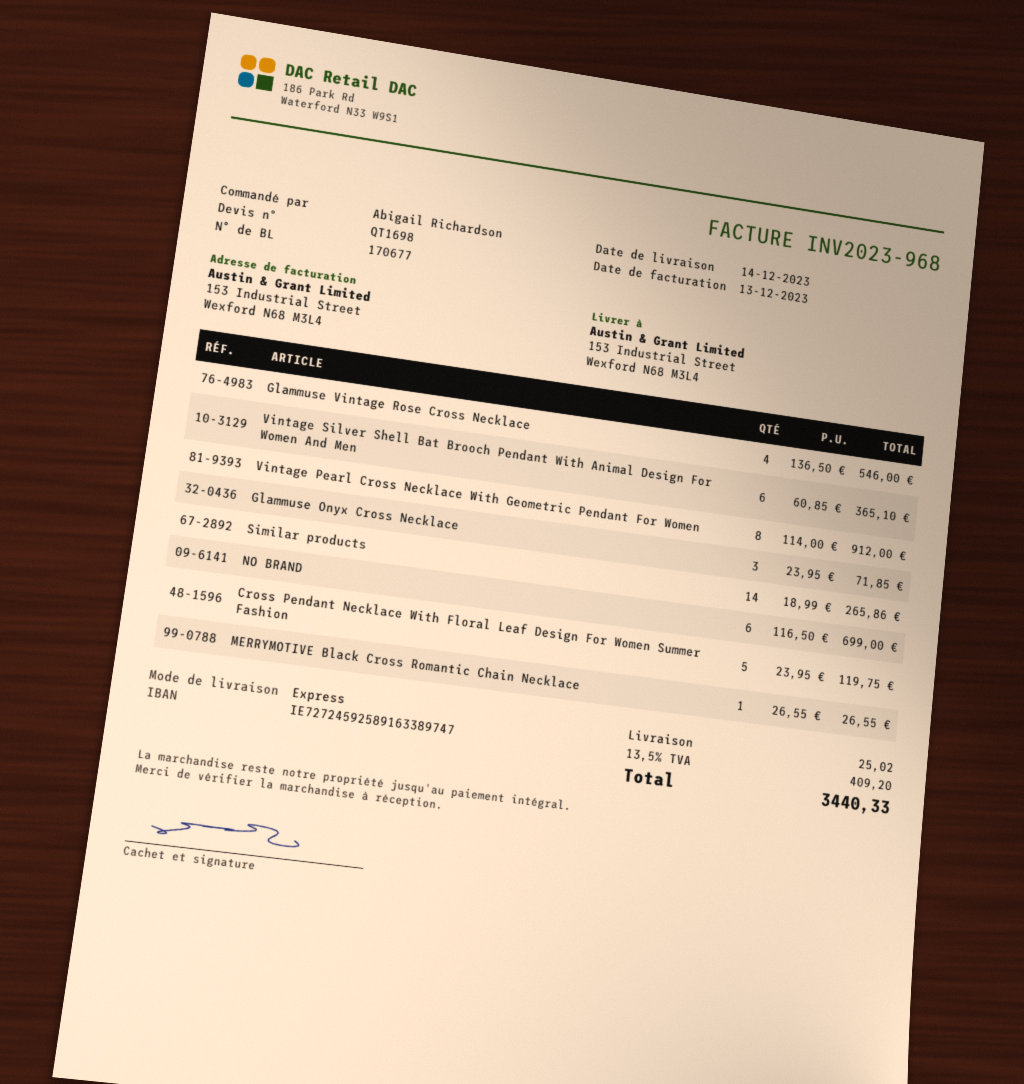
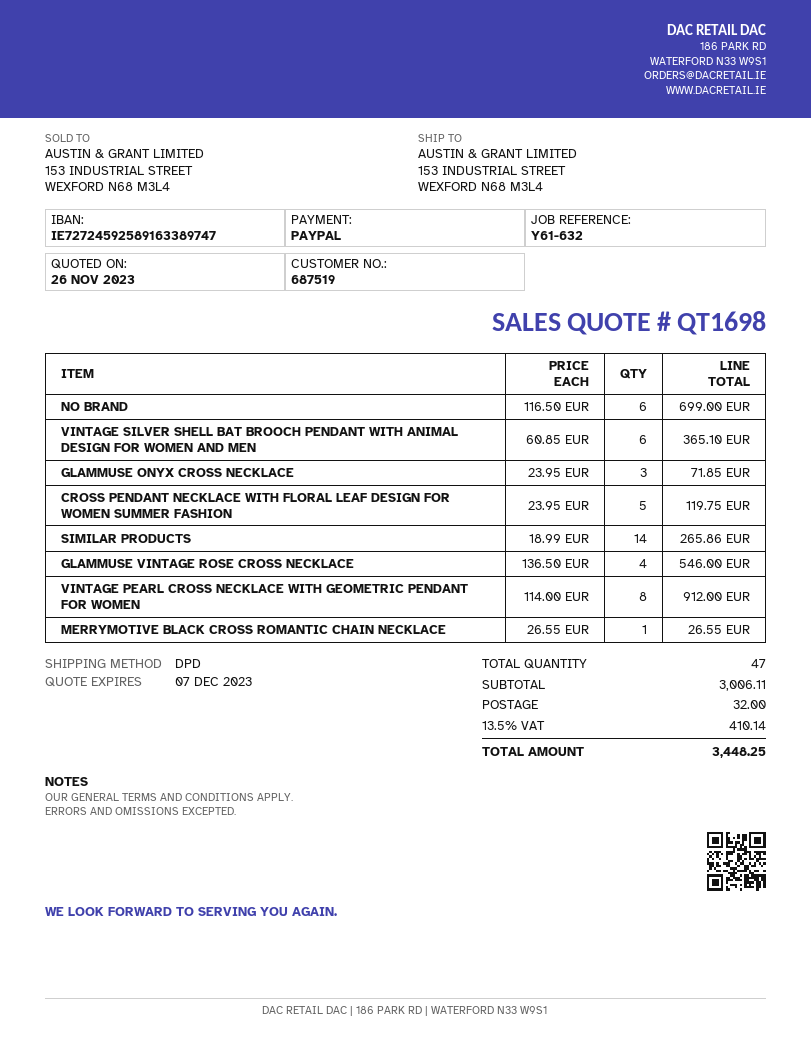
shipping method: express -> DPD
shipping: 25.02 -> 32.00
tax: 13.5% = 409.20 -> 13.5% = 410.14
total: 3440.33 -> 3448.25

